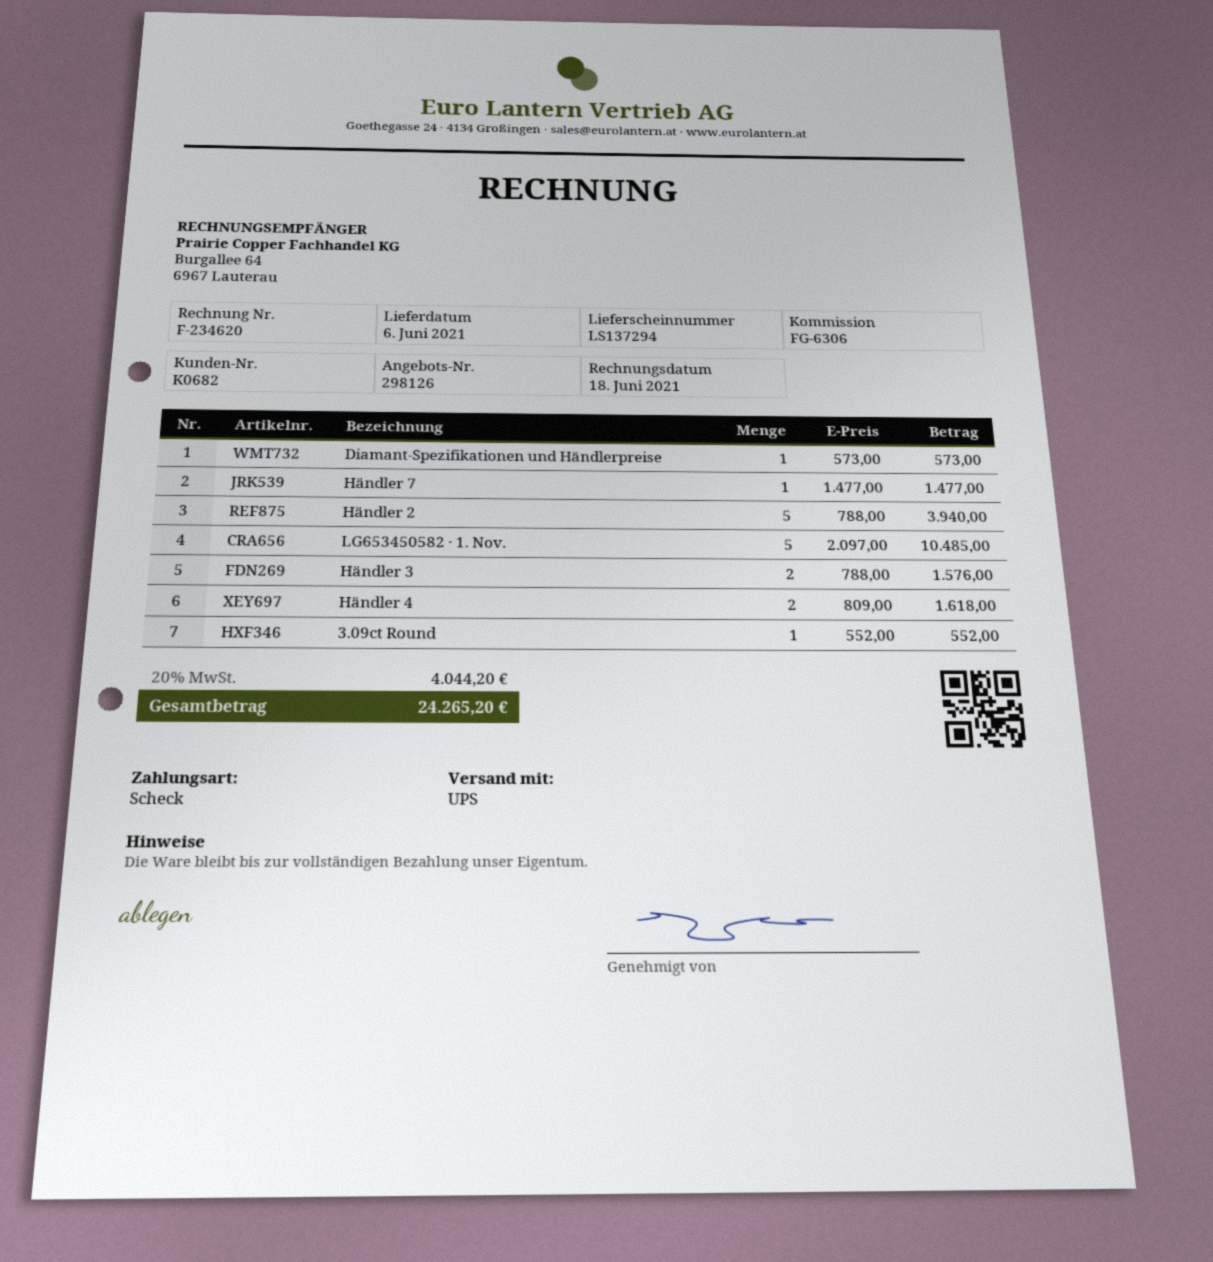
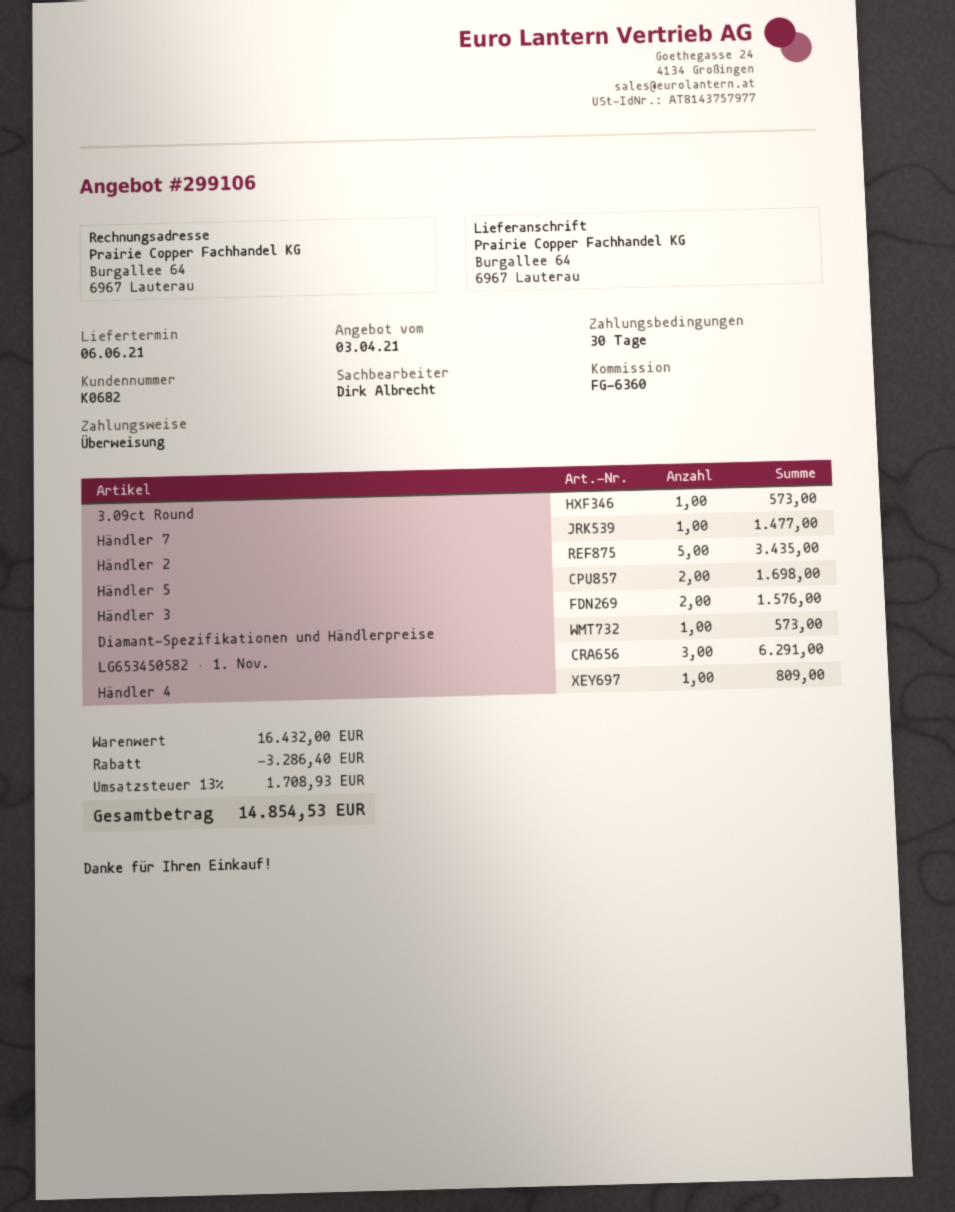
quote number: 298126 -> 299106
reference: FG-6306 -> FG-6360
payment method: cheque -> bank transfer
Händler 2: 5 for 3940.00 -> 5 for 3435.00
LG653450582 · 1. Nov.: 5 for 10485.00 -> 3 for 6291.00
Händler 4: 2 for 1618.00 -> 1 for 809.00
3.09ct Round: 1 for 552.00 -> 1 for 573.00
Händler 5: none -> 2 for 1698.00
discount: none -> 3286.40
tax: 20% = 4044.20 -> 13% = 1708.93
total: 24265.20 -> 14854.53

